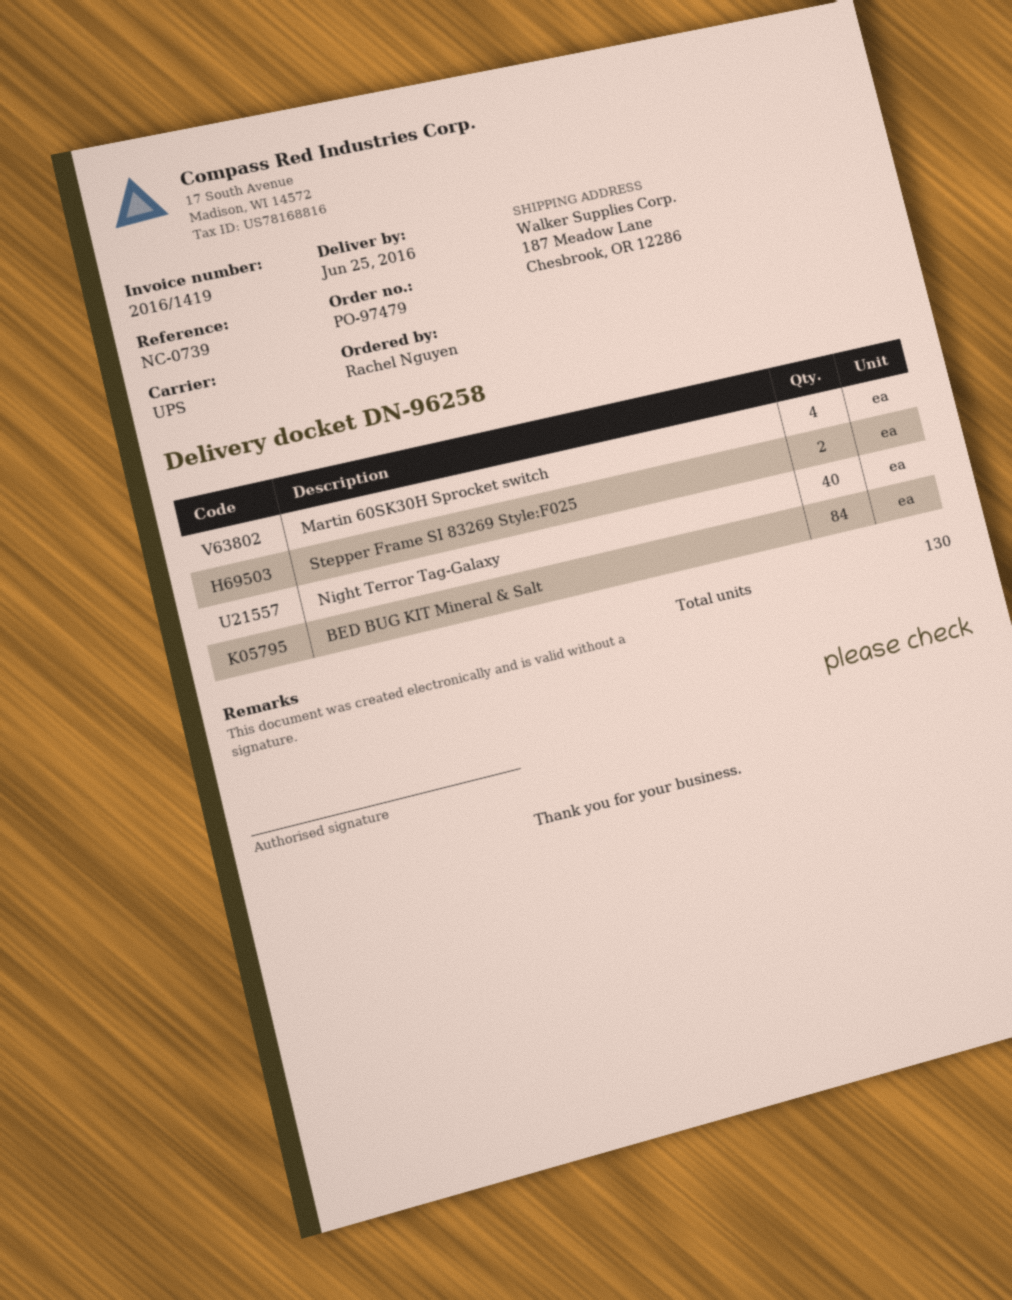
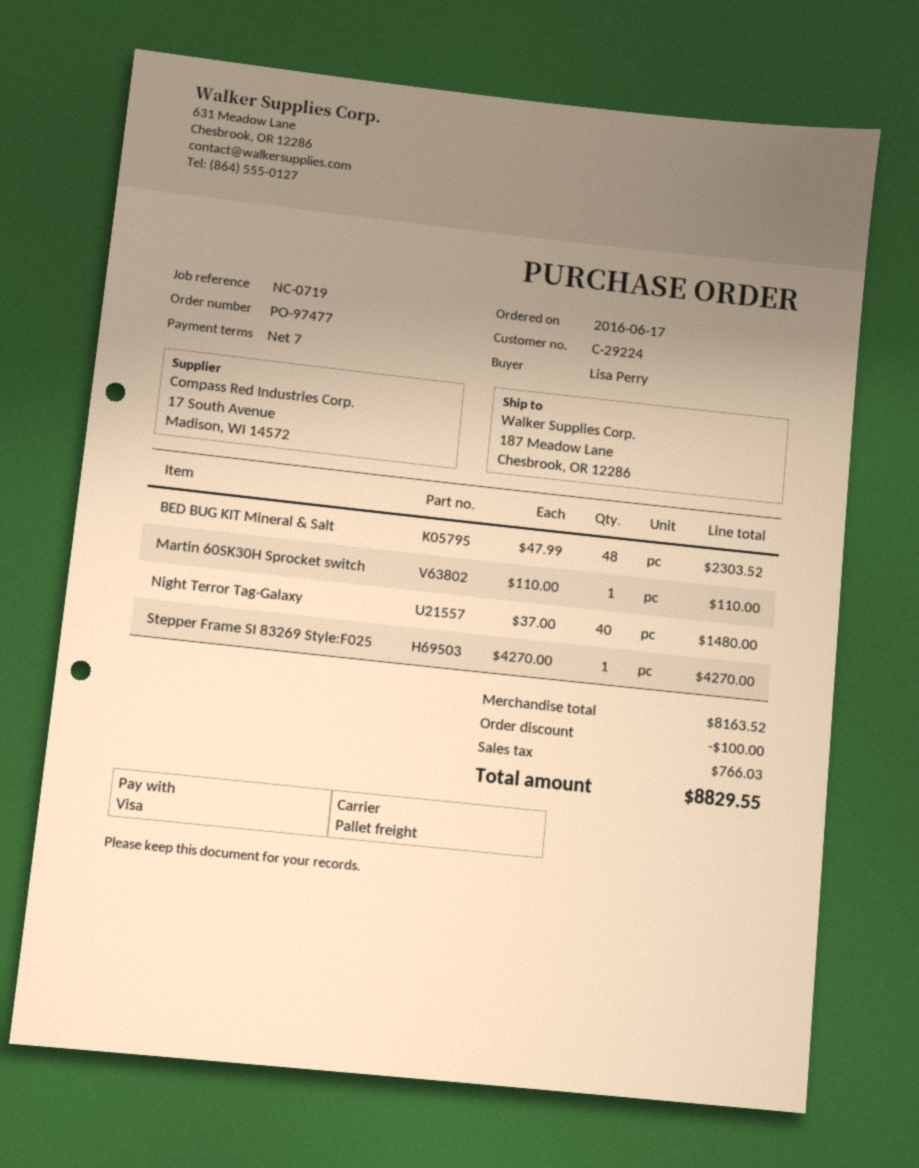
order number: PO-97479 -> PO-97477
reference: NC-0739 -> NC-0719
ordered by: Rachel Nguyen -> Lisa Perry
shipping method: UPS -> pallet freight
Martin 60SK30H Sprocket switch: 4 -> 1
Stepper Frame SI 83269 Style:F025: 2 -> 1
BED BUG KIT Mineral & Salt: 84 -> 48

